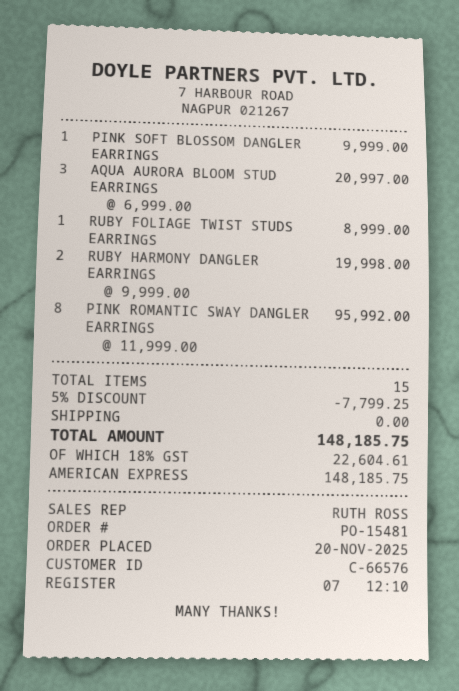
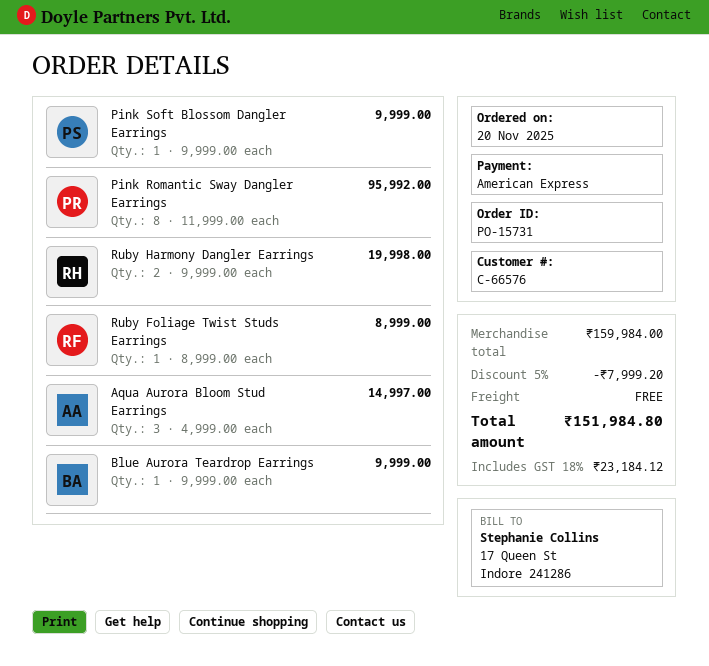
order number: PO-15481 -> PO-15731
AQUA AURORA BLOOM STUD EARRINGS: 3 x 6999.00 = 20997.00 -> 3 x 4999.00 = 14997.00
Blue Aurora Teardrop Earrings: none -> 1 x 9999.00 = 9999.00
discount: 5% = 7799.25 -> 5% = 7999.20
tax: 18% = 22604.61 -> 18% = 23184.12
total: 148185.75 -> 151984.80

